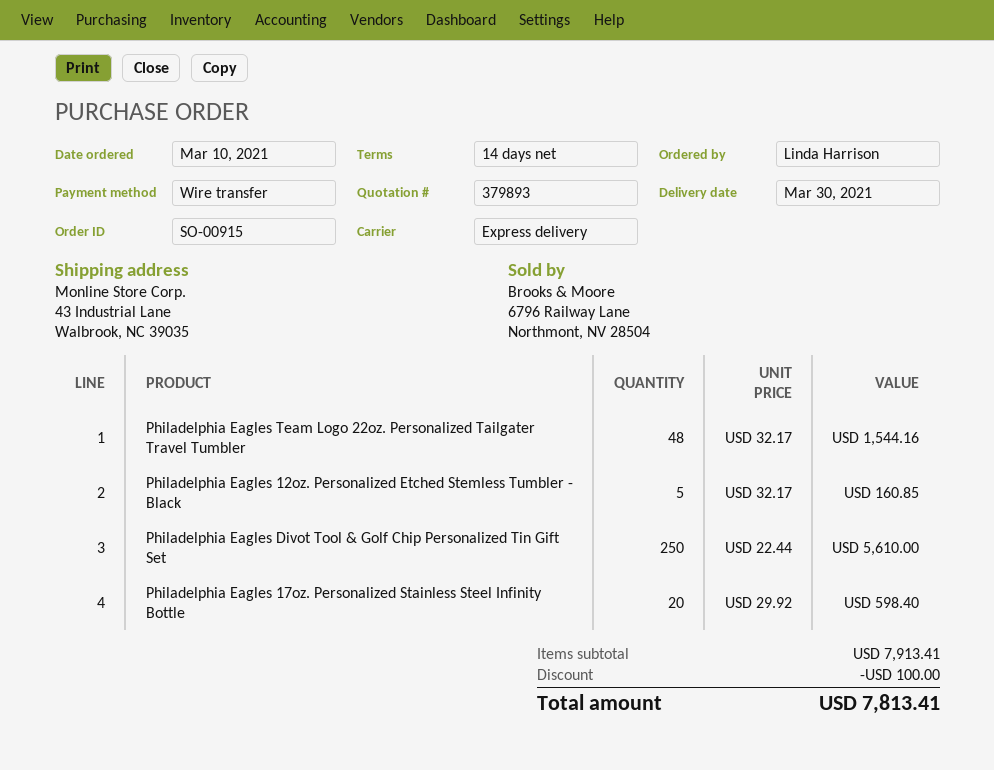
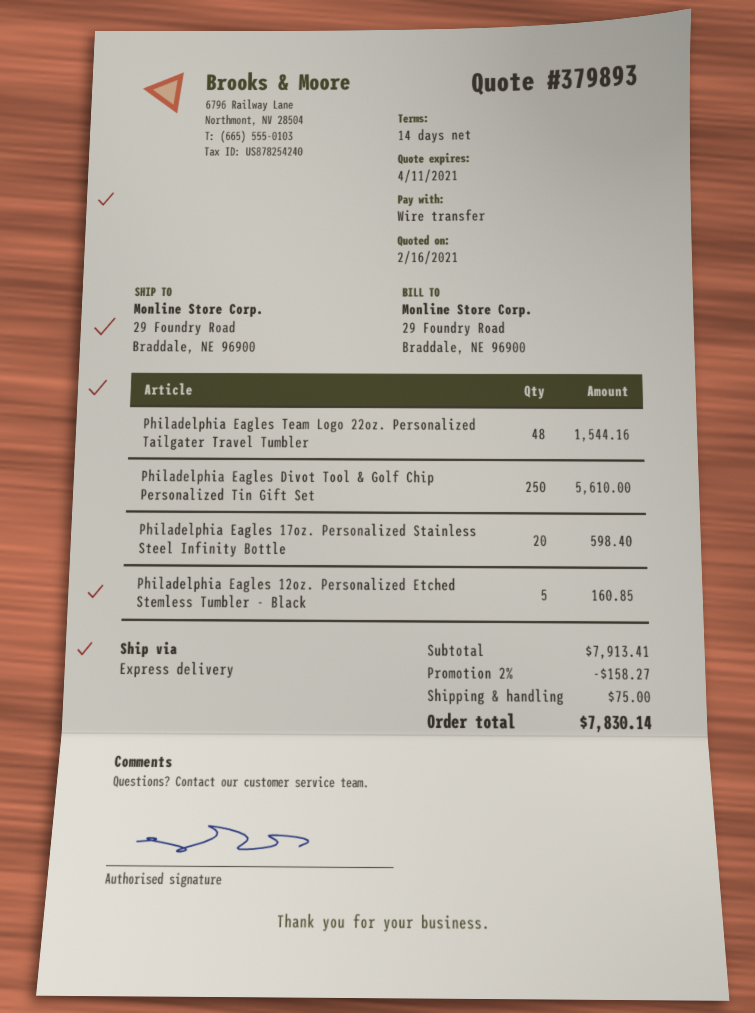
ship to: 43 Industrial Lane, Walbrook, NC 39035 -> 29 Foundry Road, Braddale, NE 96900
discount: 100.00 -> 158.27
shipping: none -> 75.00
total: 7813.41 -> 7830.14

